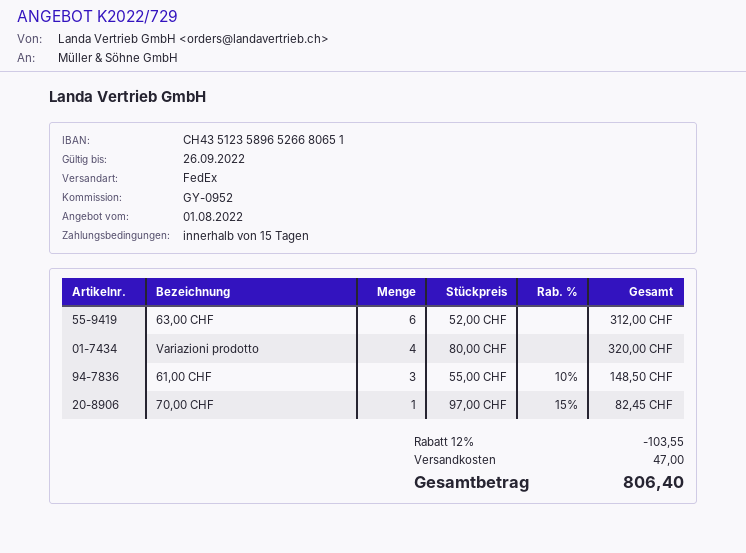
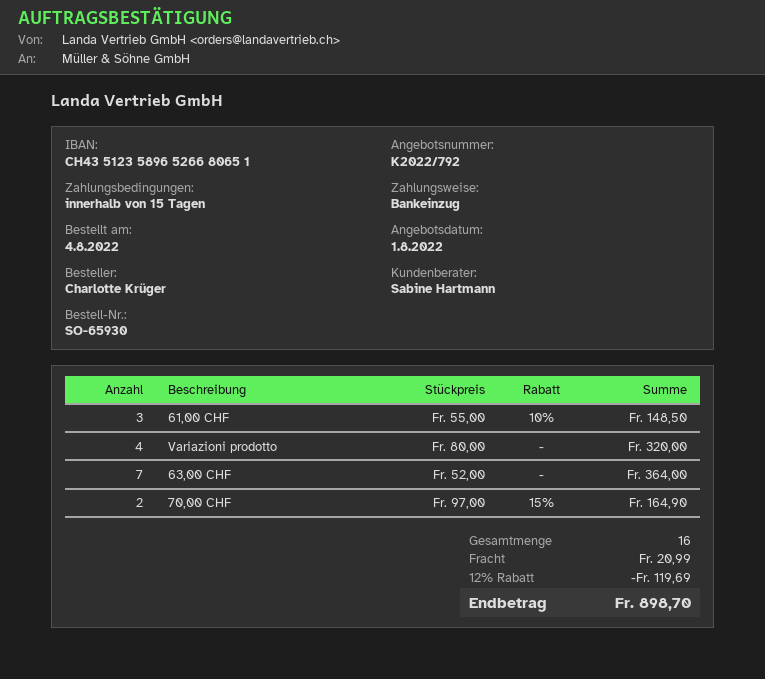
quote number: K2022/729 -> K2022/792
63,00 CHF: 6 x 52.00 = 312.00 -> 7 x 52.00 = 364.00
70,00 CHF: 1 x 97.00 - 15% = 82.45 -> 2 x 97.00 - 15% = 164.90
discount: 12% = 103.55 -> 12% = 119.69
shipping: 47.00 -> 20.99
total: 806.40 -> 898.70

